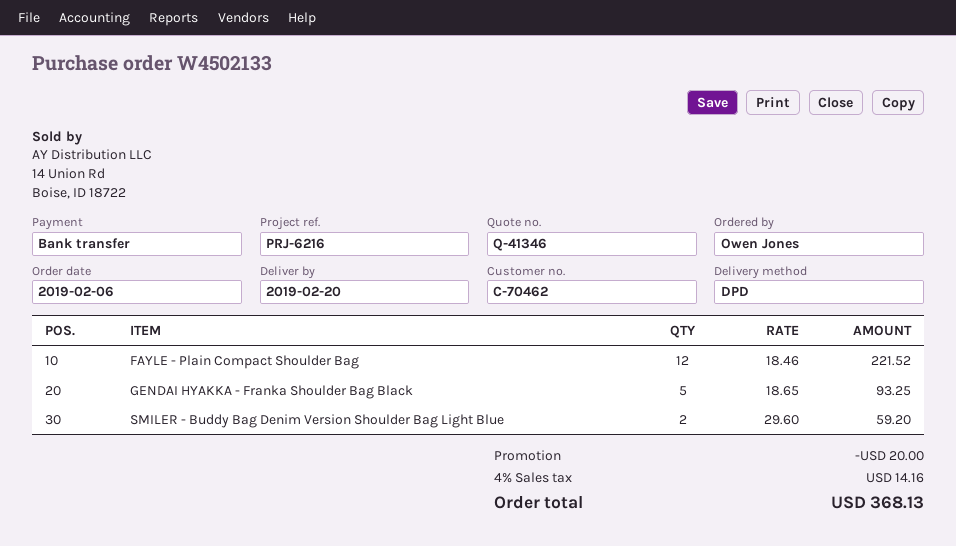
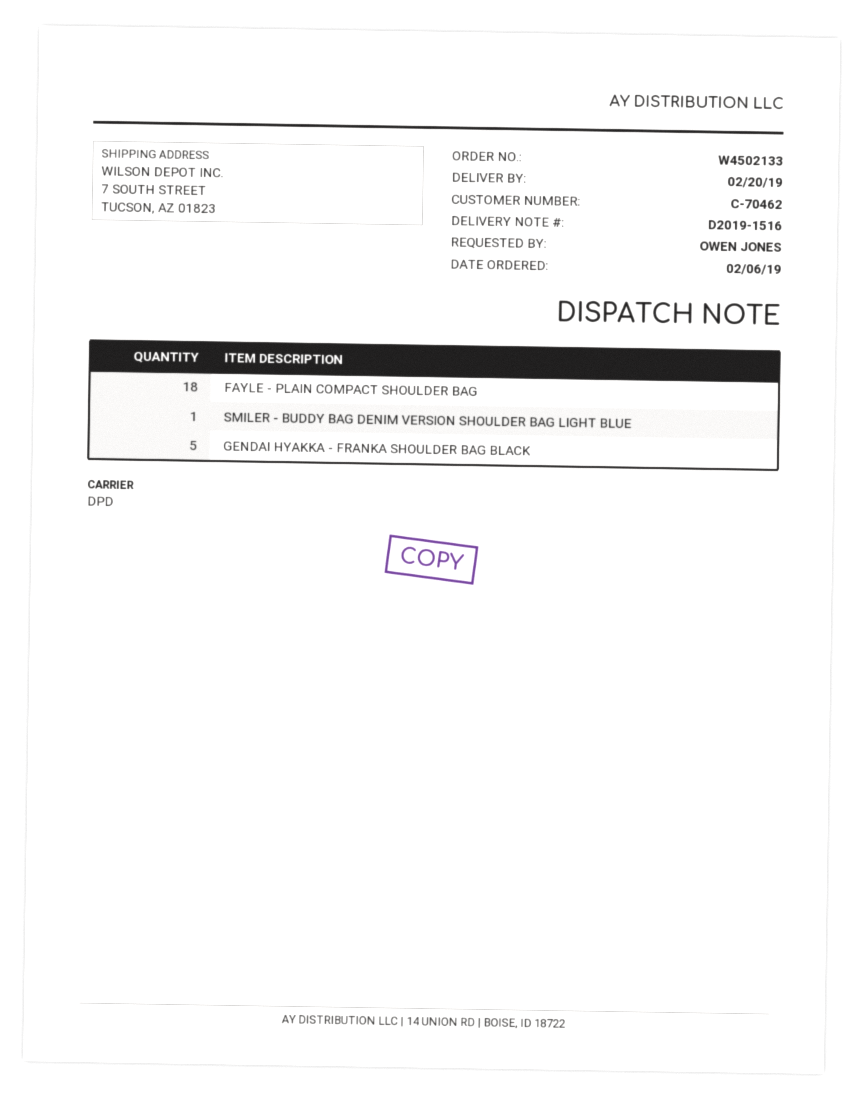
FAYLE - Plain Compact Shoulder Bag: 12 -> 18
SMILER - Buddy Bag Denim Version Shoulder Bag Light Blue: 2 -> 1

